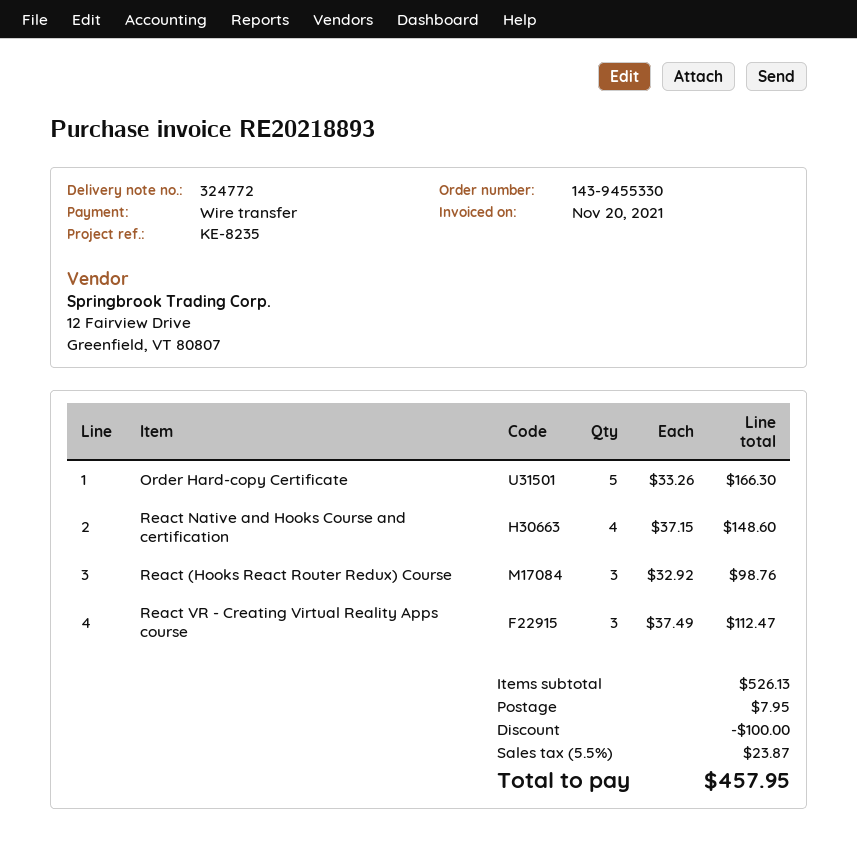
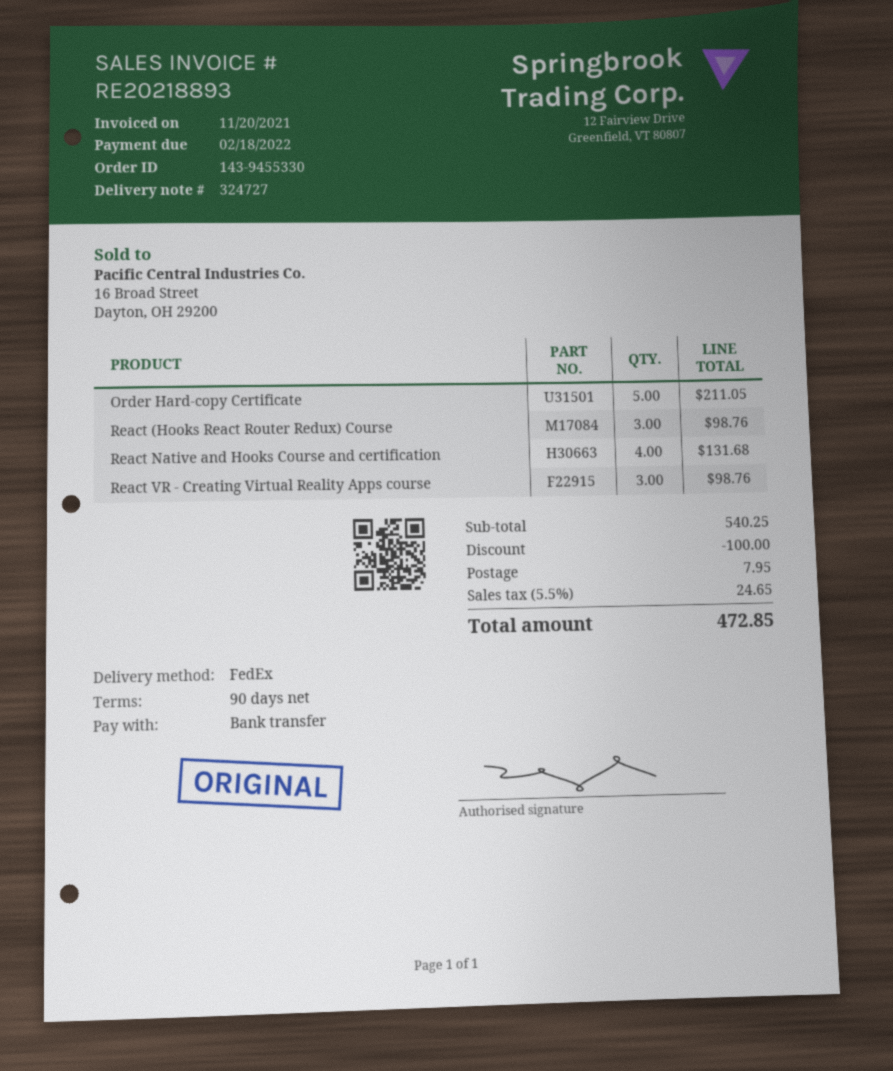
delivery note number: 324772 -> 324727
Order Hard-copy Certificate: 5 for 166.30 -> 5 for 211.05
React Native and Hooks Course and certification: 4 for 148.60 -> 4 for 131.68
React VR - Creating Virtual Reality Apps course: 3 for 112.47 -> 3 for 98.76
subtotal: 526.13 -> 540.25
tax: 5.5% = 23.87 -> 5.5% = 24.65
total: 457.95 -> 472.85

